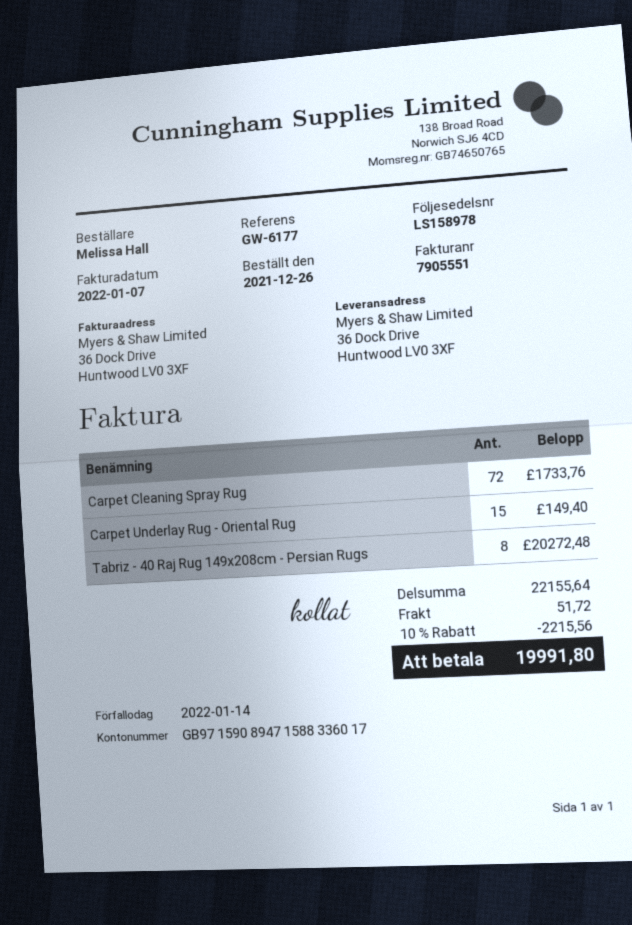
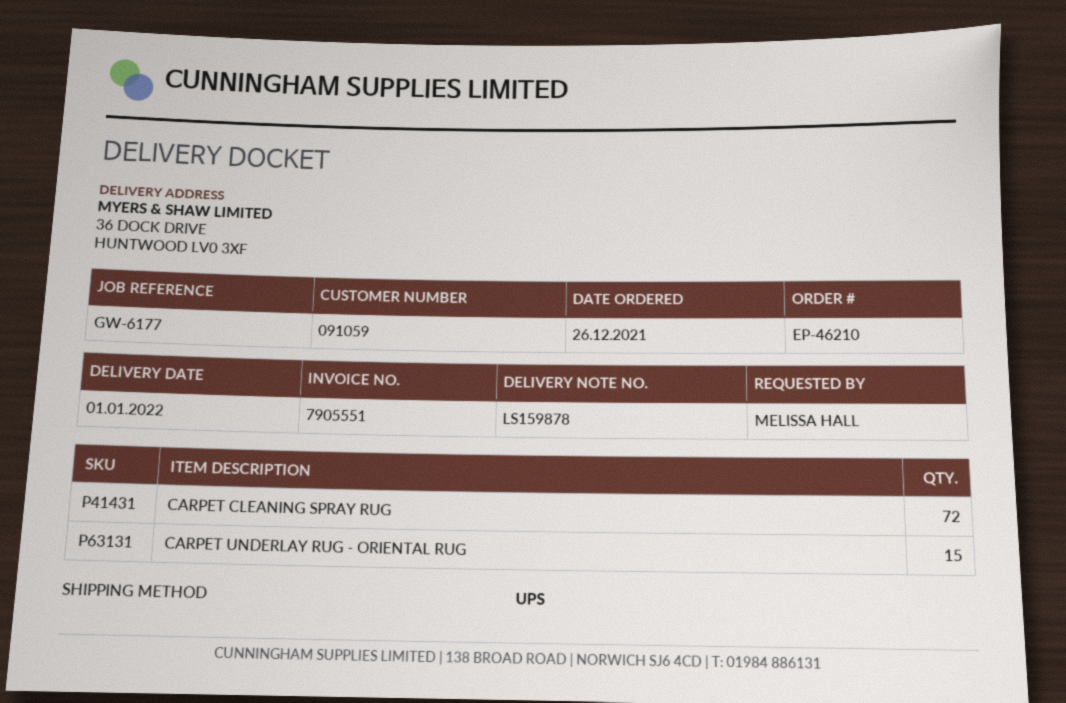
delivery note number: LS158978 -> LS159878
Tabriz - 40 Raj Rug 149x208cm - Persian Rugs: 8 -> none

